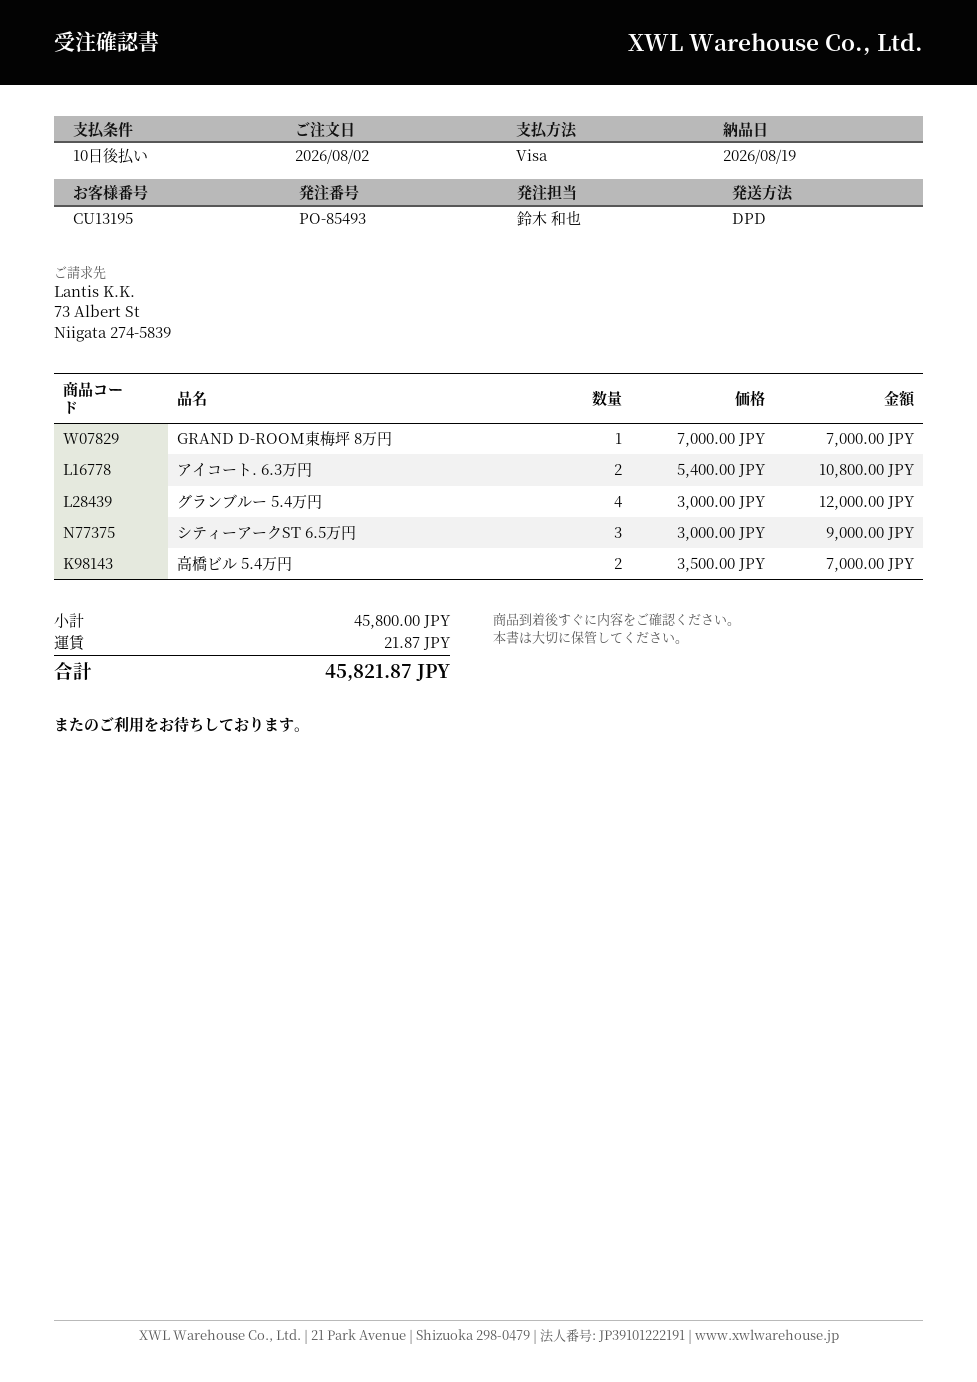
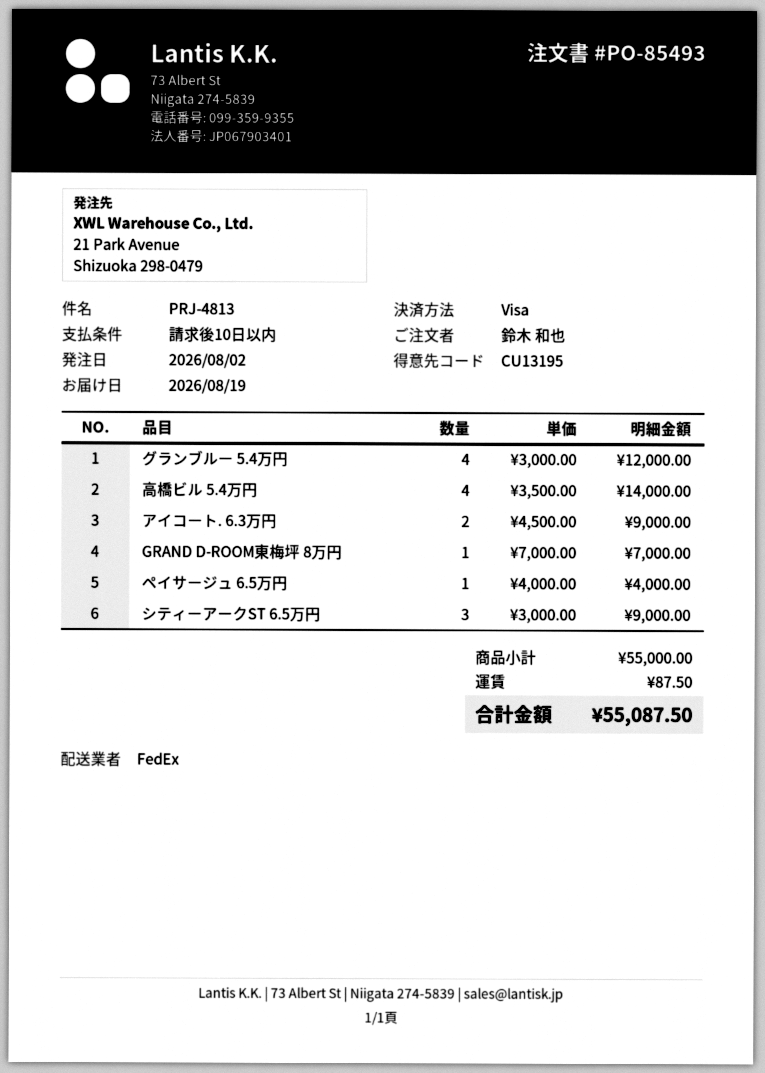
shipping method: DPD -> FedEx
アイコート. 6.3万円: 2 x 5400.00 = 10800.00 -> 2 x 4500.00 = 9000.00
高橋ビル 5.4万円: 2 x 3500.00 = 7000.00 -> 4 x 3500.00 = 14000.00
ペイサージュ 6.5万円: none -> 1 x 4000.00 = 4000.00
subtotal: 45800.00 -> 55000.00
shipping: 21.87 -> 87.50
total: 45821.87 -> 55087.50

